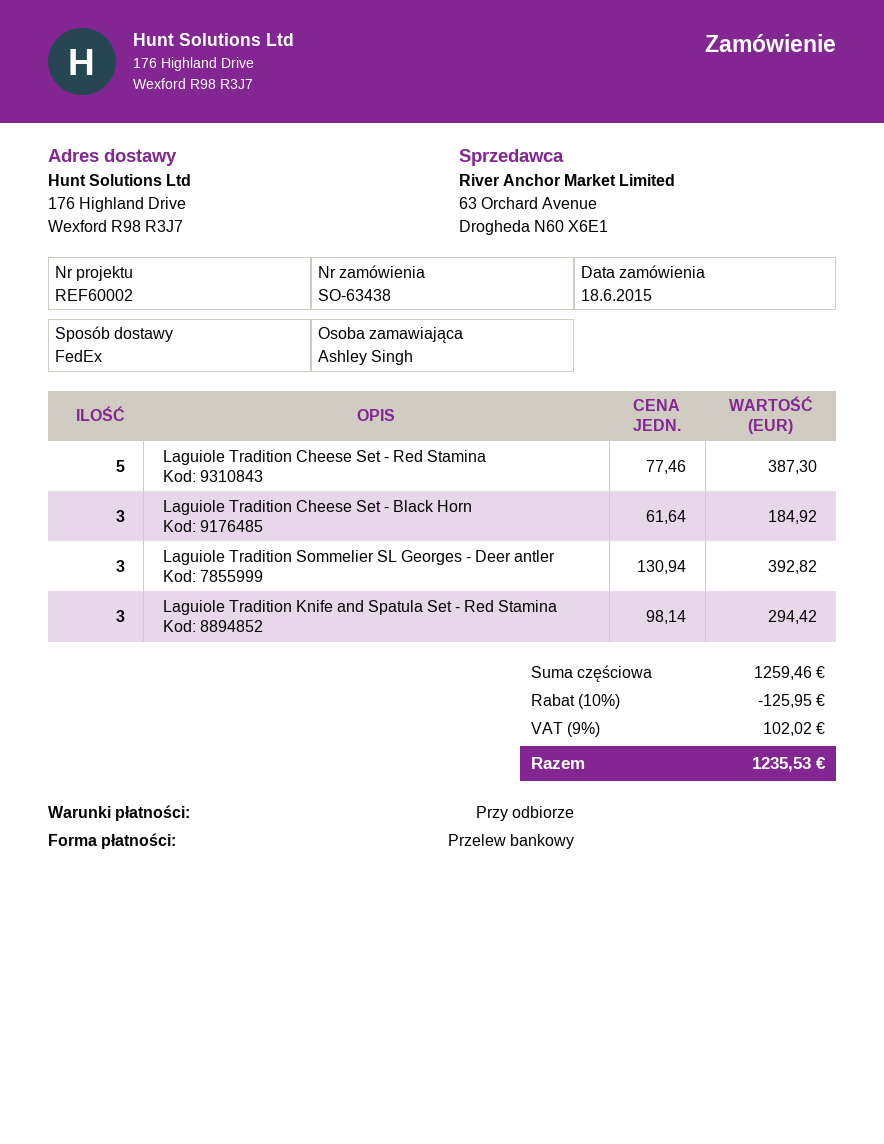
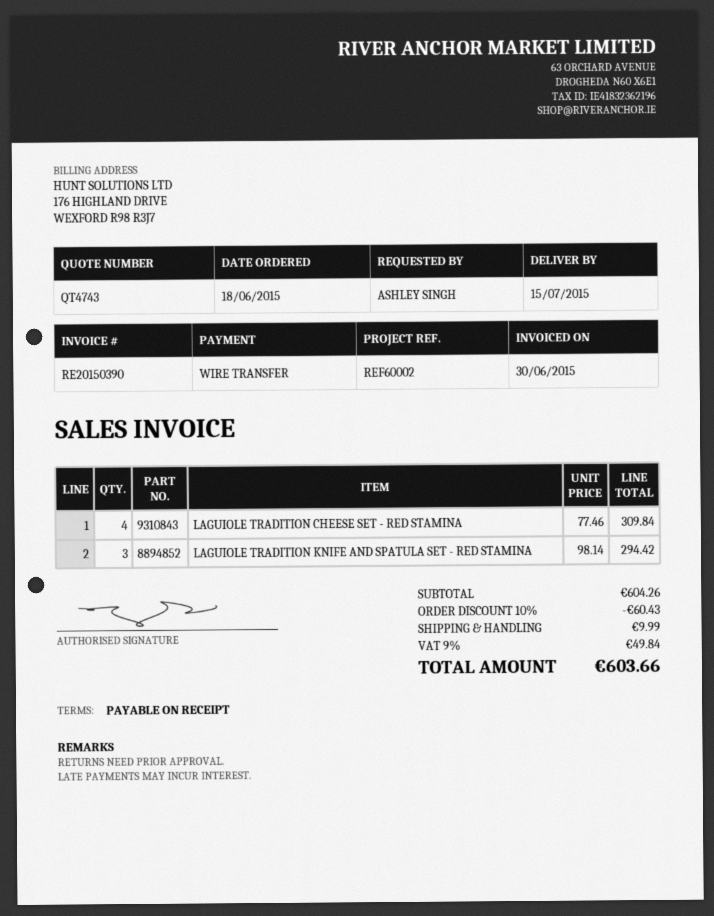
Laguiole Tradition Cheese Set - Red Stamina: 5 x 77.46 = 387.30 -> 4 x 77.46 = 309.84
Laguiole Tradition Cheese Set - Black Horn: 3 x 61.64 = 184.92 -> none
Laguiole Tradition Sommelier SL Georges - Deer antler: 3 x 130.94 = 392.82 -> none
subtotal: 1259.46 -> 604.26
discount: 10% = 125.95 -> 10% = 60.43
shipping: none -> 9.99
tax: 9% = 102.02 -> 9% = 49.84
total: 1235.53 -> 603.66

